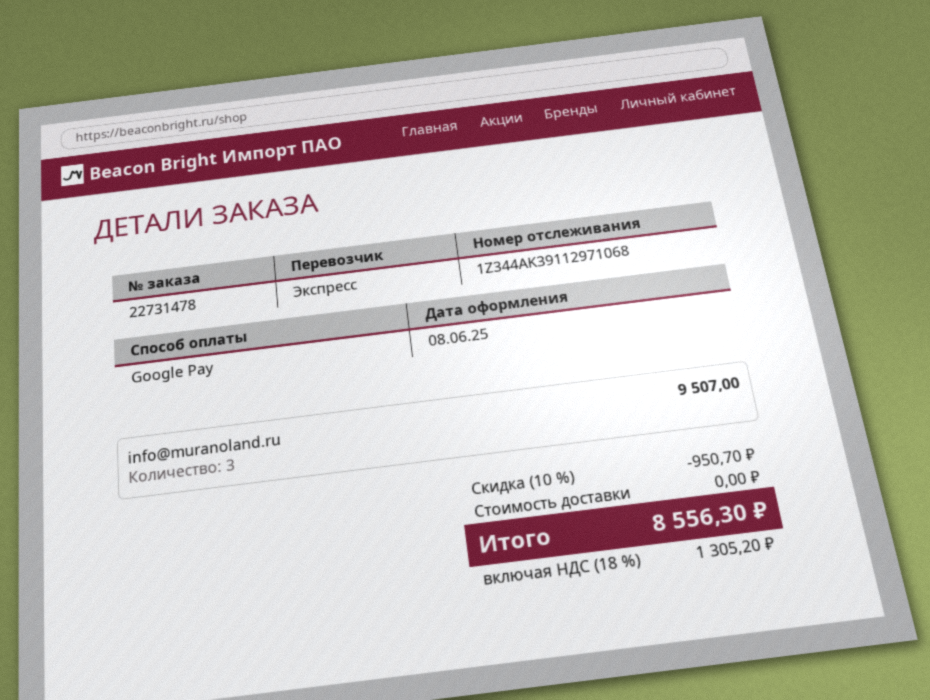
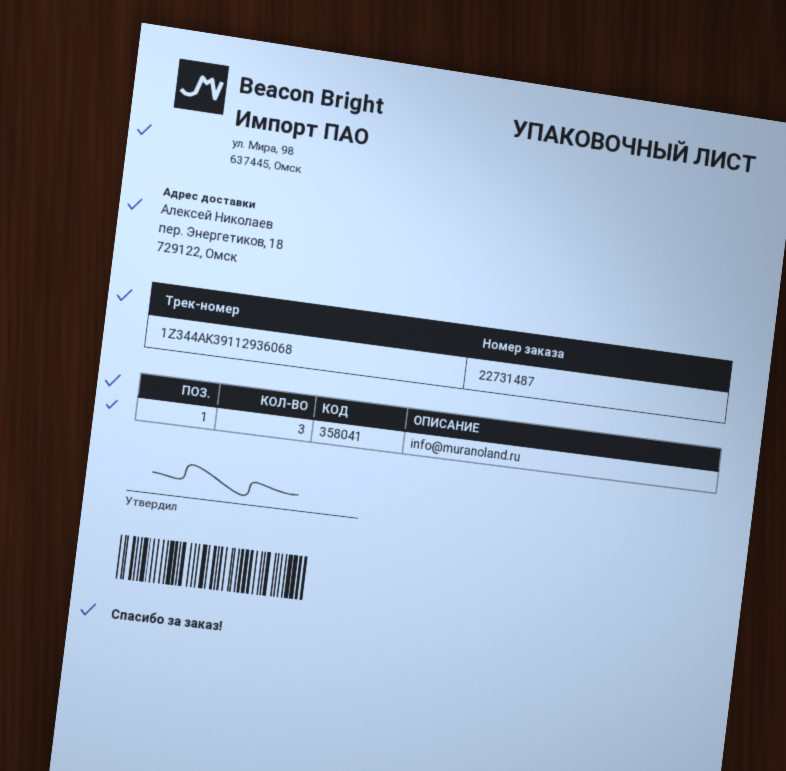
order number: 22731478 -> 22731487
tracking number: 1Z344AK39112971068 -> 1Z344AK39112936068

